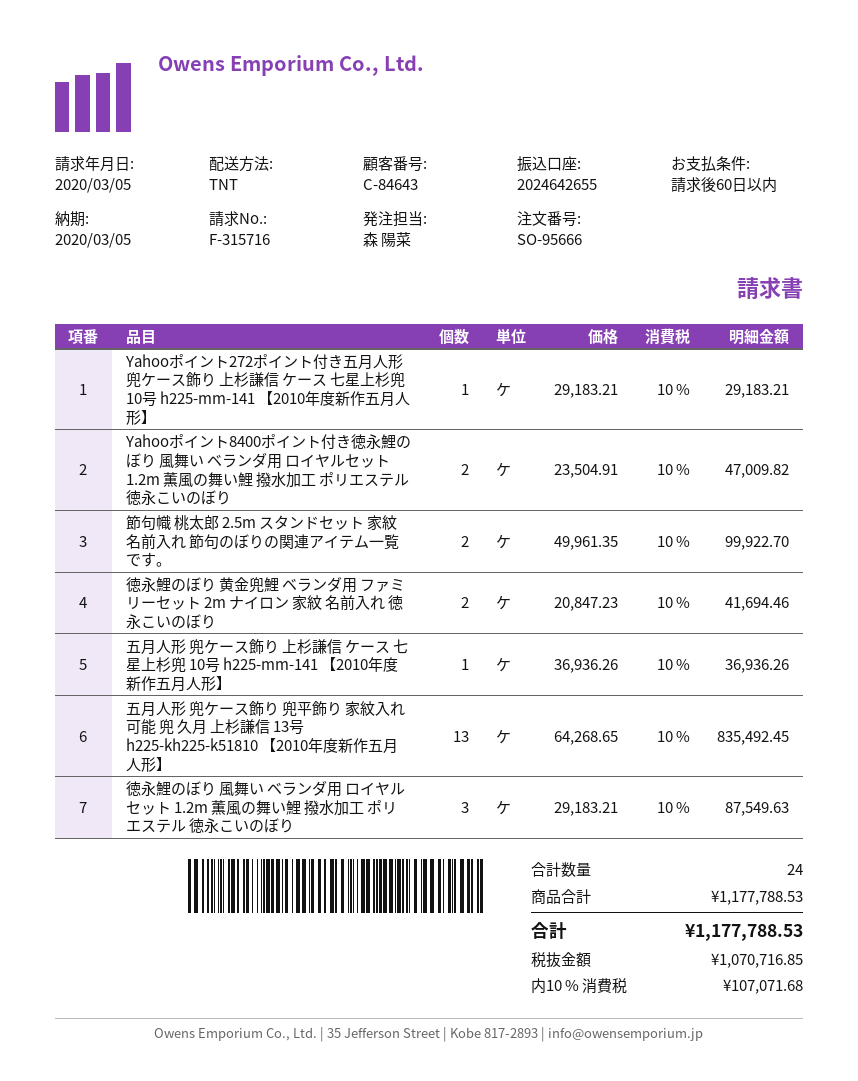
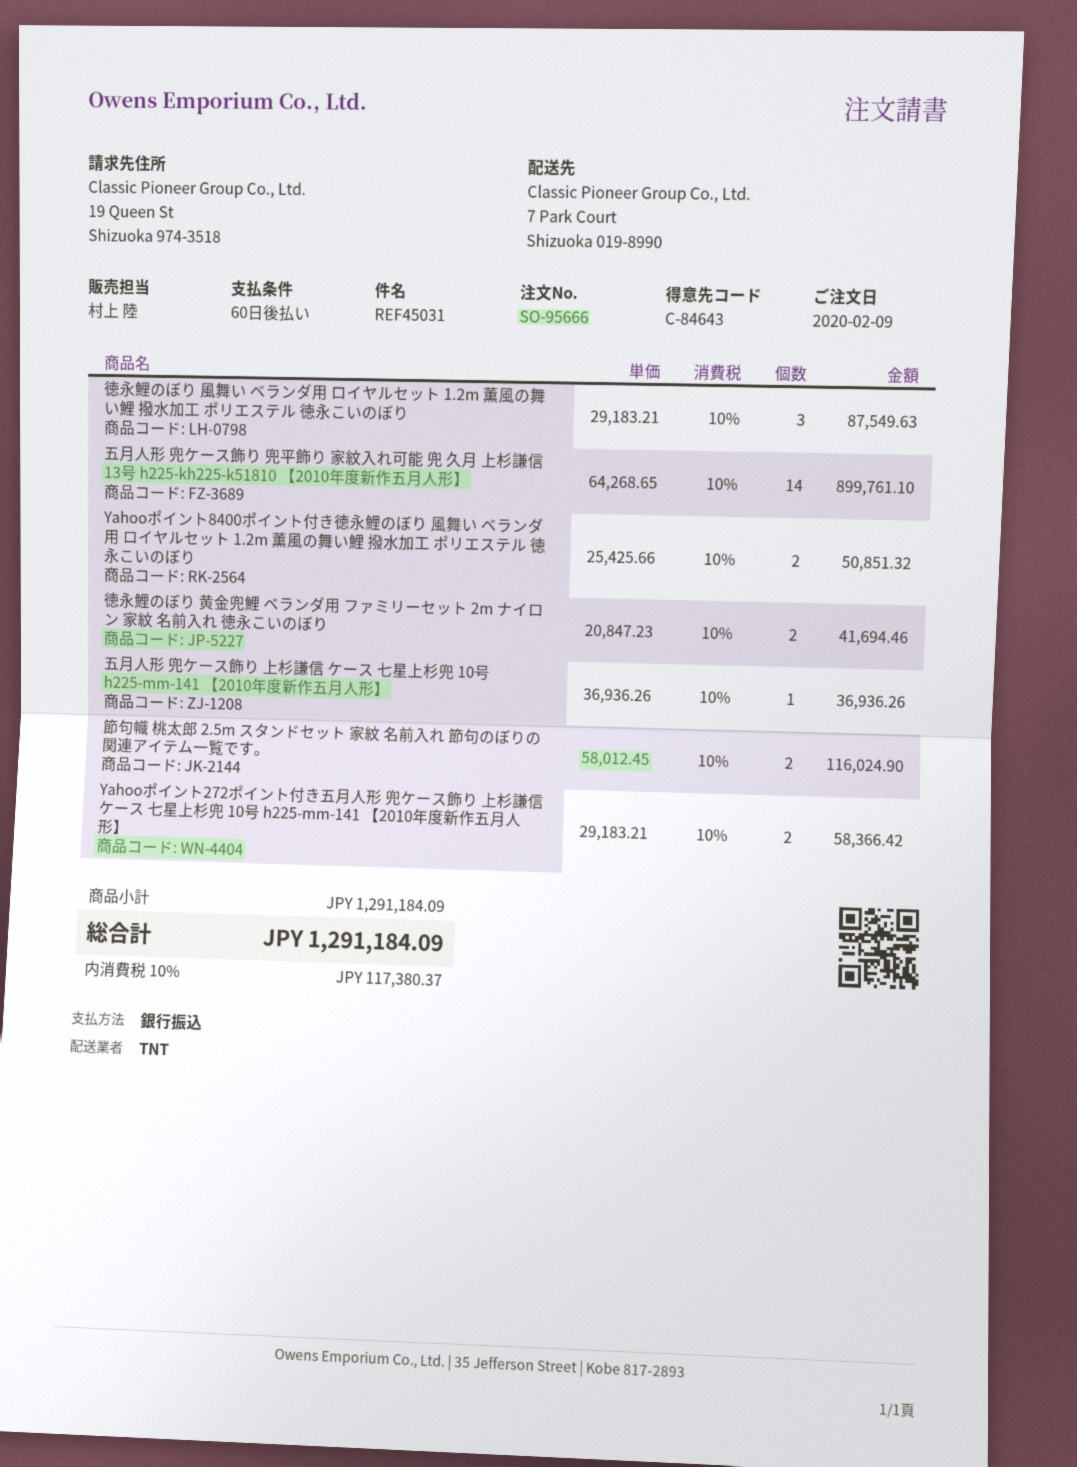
Yahooポイント272ポイント付き五月人形 兜ケース飾り 上杉謙信 ケース 七星上杉兜 10号 h225-mm-141 【2010年度新作五月人形】: 1 x 29183.21 = 29183.21 -> 2 x 29183.21 = 58366.42
Yahooポイント8400ポイント付き徳永鯉のぼり 風舞い ベランダ用 ロイヤルセット 1.2m 薫風の舞い鯉 撥水加工 ポリエステル 徳永こいのぼり: 2 x 23504.91 = 47009.82 -> 2 x 25425.66 = 50851.32
節句幟 桃太郎 2.5m スタンドセット 家紋 名前入れ 節句のぼりの関連アイテム一覧です。: 2 x 49961.35 = 99922.70 -> 2 x 58012.45 = 116024.90
五月人形 兜ケース飾り 兜平飾り 家紋入れ可能 兜 久月 上杉謙信 13号 h225-kh225-k51810 【2010年度新作五月人形】: 13 x 64268.65 = 835492.45 -> 14 x 64268.65 = 899761.10
subtotal: 1177788.53 -> 1291184.09
tax: 10% = 107071.68 -> 10% = 117380.37
total: 1177788.53 -> 1291184.09

